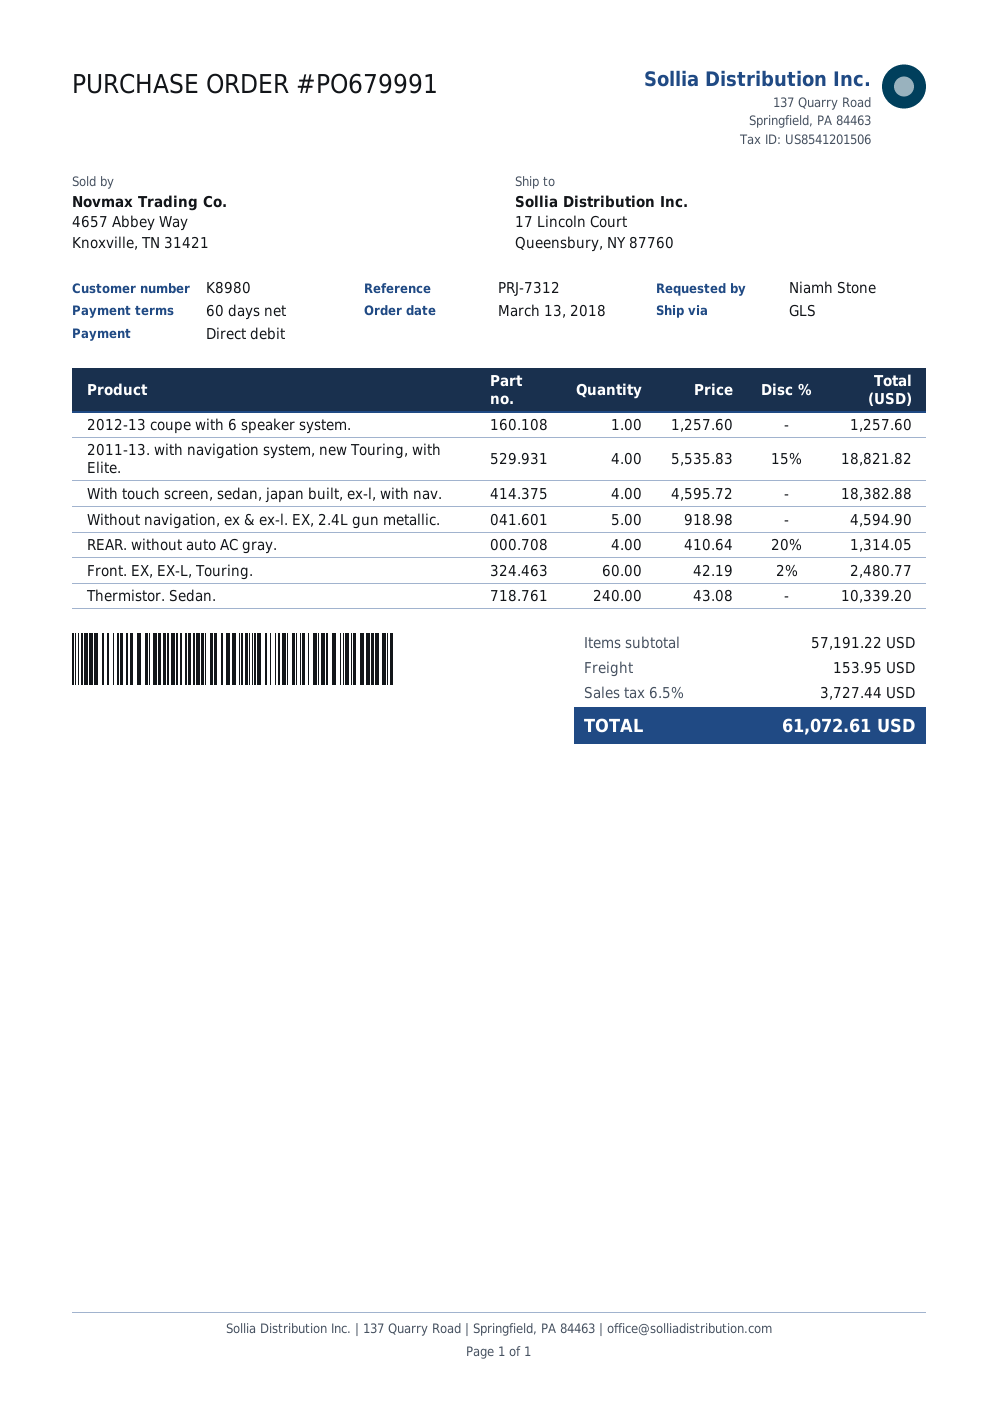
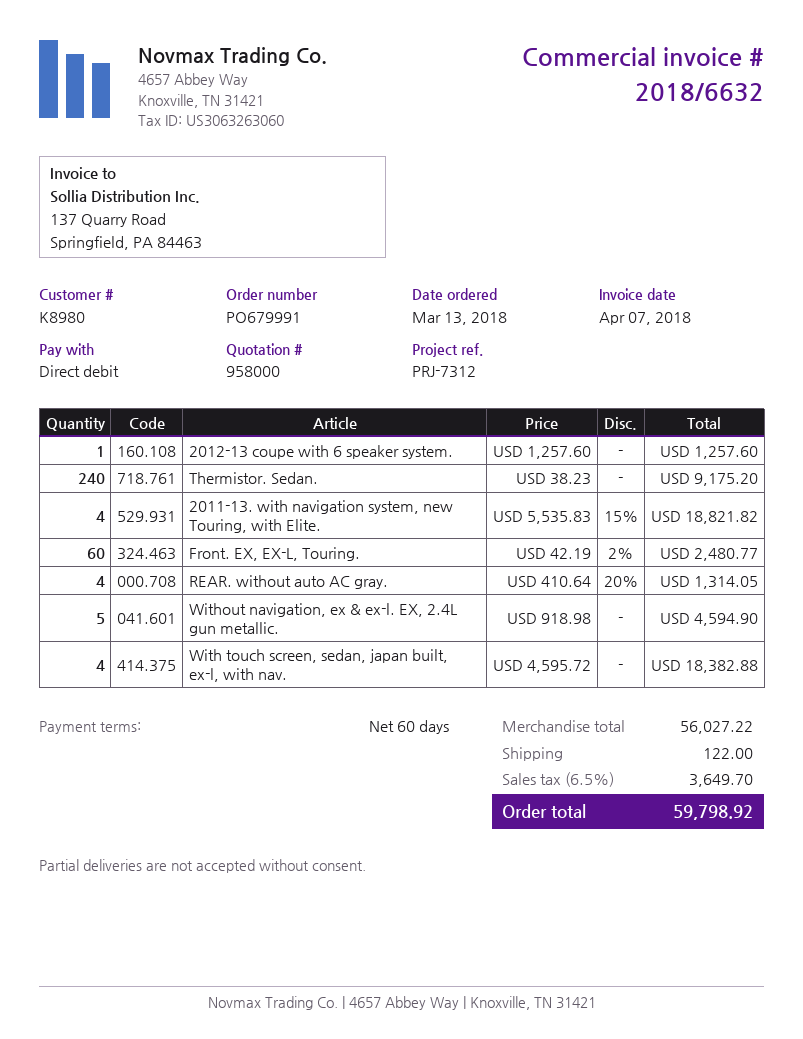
Thermistor. Sedan.: 240 x 43.08 = 10339.20 -> 240 x 38.23 = 9175.20
subtotal: 57191.22 -> 56027.22
shipping: 153.95 -> 122.00
tax: 6.5% = 3727.44 -> 6.5% = 3649.70
total: 61072.61 -> 59798.92

